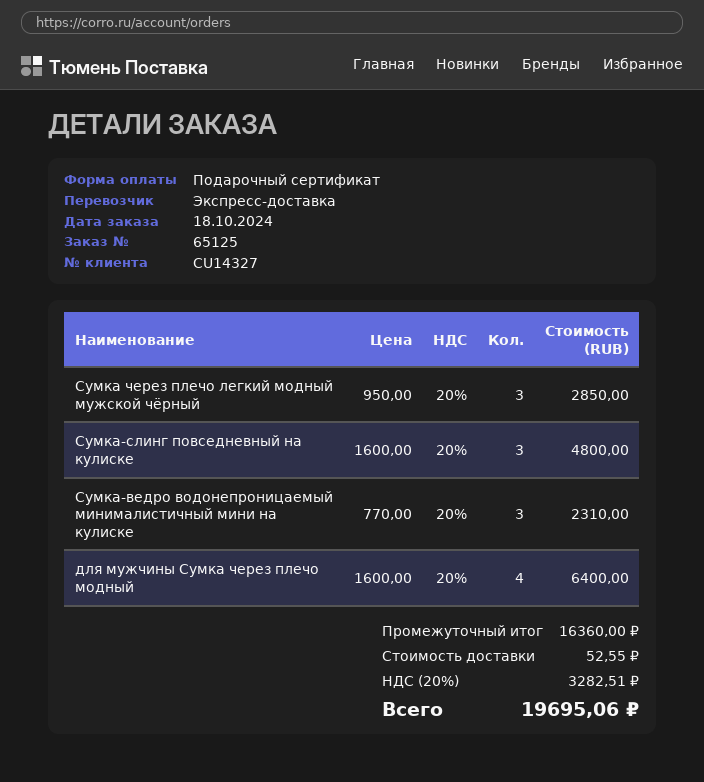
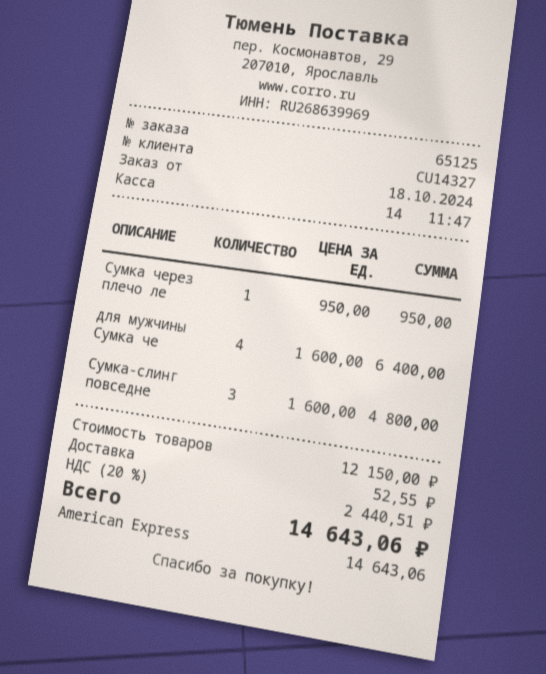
payment method: gift card -> American Express
Сумка через плечо легкий модный мужской чёрный: 3 x 950.00 = 2850.00 -> 1 x 950.00 = 950.00
Сумка-ведро водонепроницаемый минималистичный мини на кулиске: 3 x 770.00 = 2310.00 -> none
subtotal: 16360.00 -> 12150.00
tax: 20% = 3282.51 -> 20% = 2440.51
total: 19695.06 -> 14643.06

